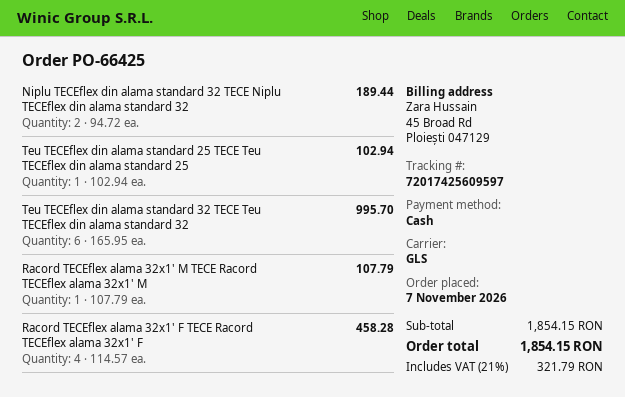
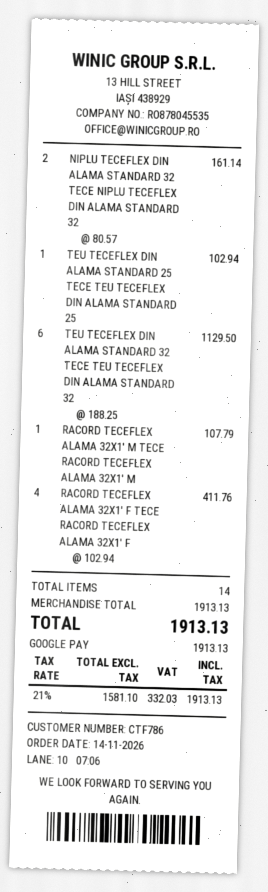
order date: 2026-11-07 -> 2026-11-14
payment method: cash -> Google Pay
Niplu TECEflex din alama standard 32 TECE Niplu TECEflex din alama standard 32: 2 x 94.72 = 189.44 -> 2 x 80.57 = 161.14
Teu TECEflex din alama standard 32 TECE Teu TECEflex din alama standard 32: 6 x 165.95 = 995.70 -> 6 x 188.25 = 1129.50
Racord TECEflex alama 32x1' F TECE Racord TECEflex alama 32x1' F: 4 x 114.57 = 458.28 -> 4 x 102.94 = 411.76
subtotal: 1854.15 -> 1913.13
tax: 21% = 321.79 -> 21% = 332.03
total: 1854.15 -> 1913.13

